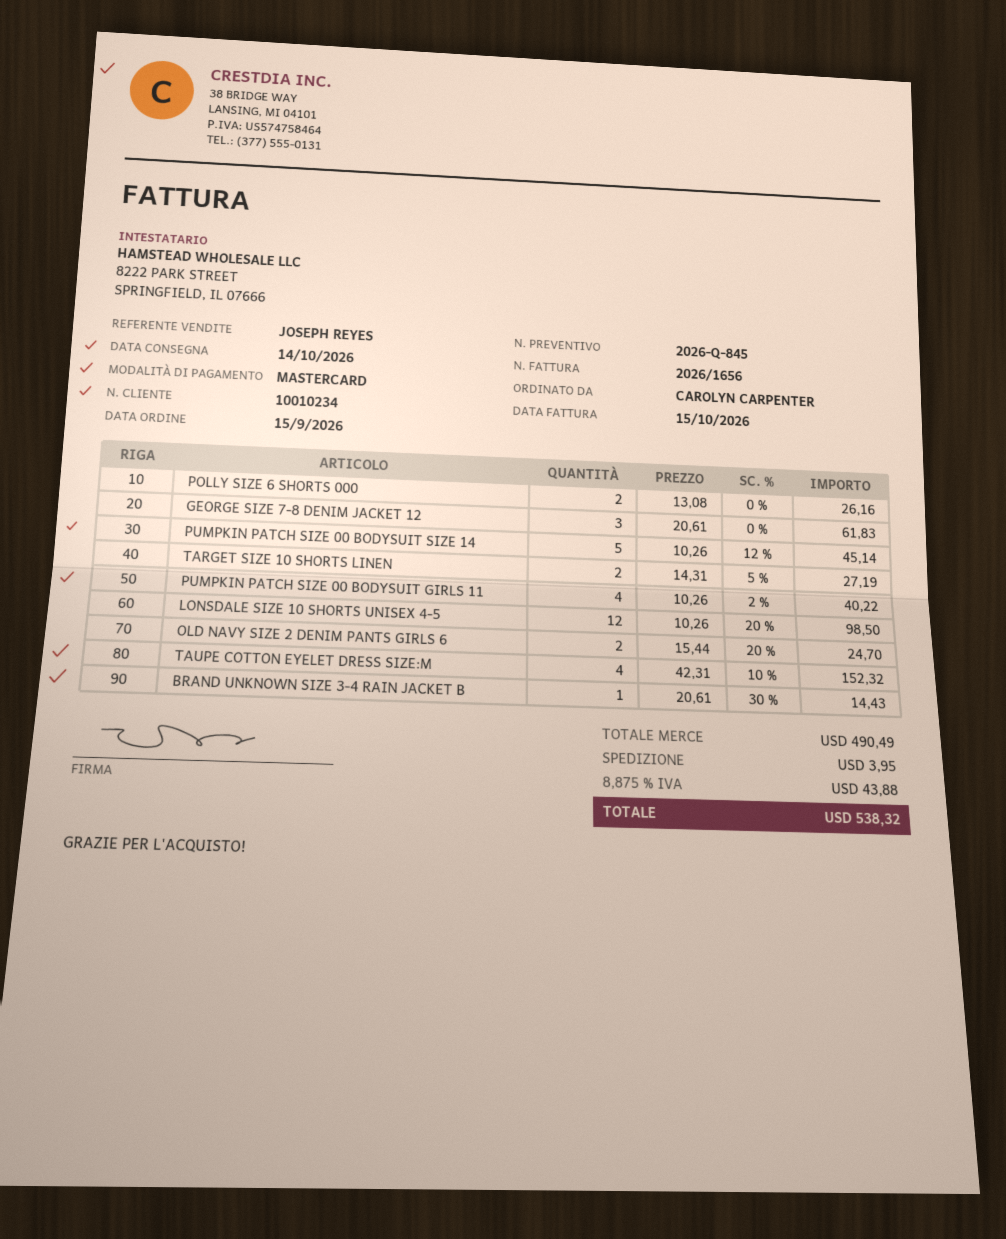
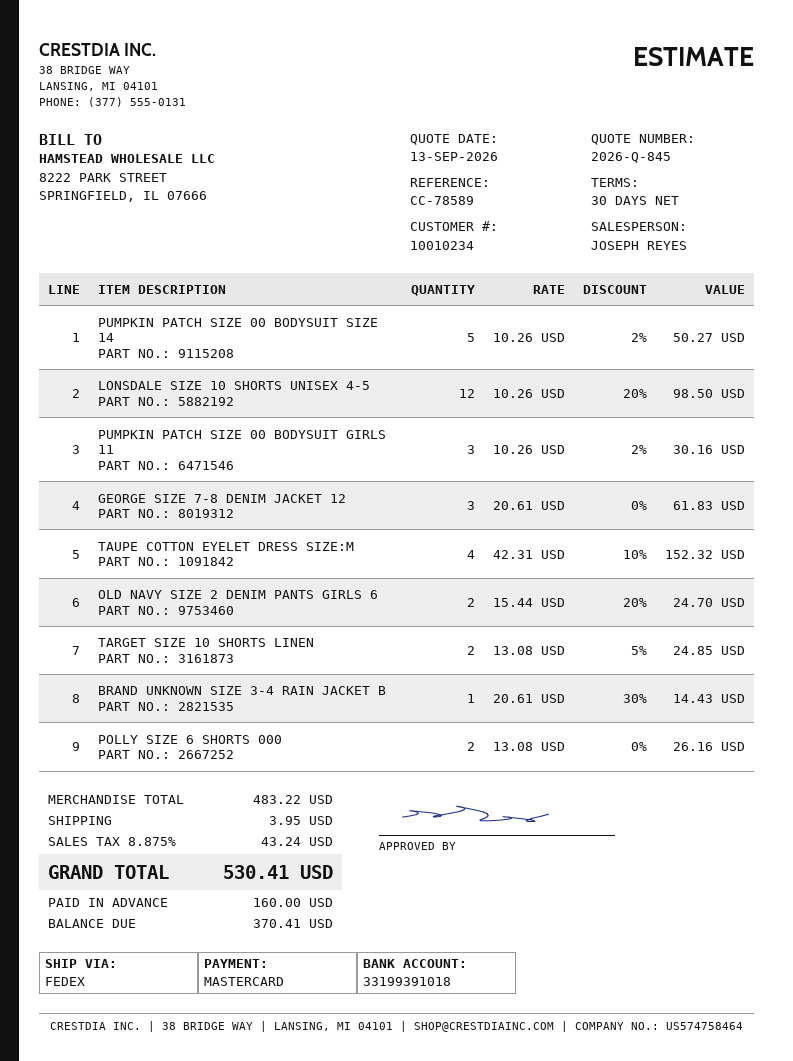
PUMPKIN PATCH SIZE 00 BODYSUIT SIZE 14: 5 x 10.26 - 12% = 45.14 -> 5 x 10.26 - 2% = 50.27
TARGET SIZE 10 SHORTS LINEN: 2 x 14.31 - 5% = 27.19 -> 2 x 13.08 - 5% = 24.85
PUMPKIN PATCH SIZE 00 BODYSUIT GIRLS 11: 4 x 10.26 - 2% = 40.22 -> 3 x 10.26 - 2% = 30.16
subtotal: 490.49 -> 483.22
tax: 8.875% = 43.88 -> 8.875% = 43.24
total: 538.32 -> 530.41

